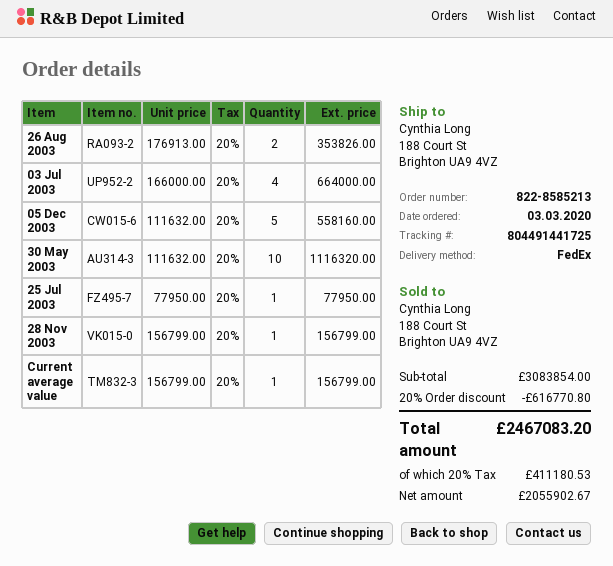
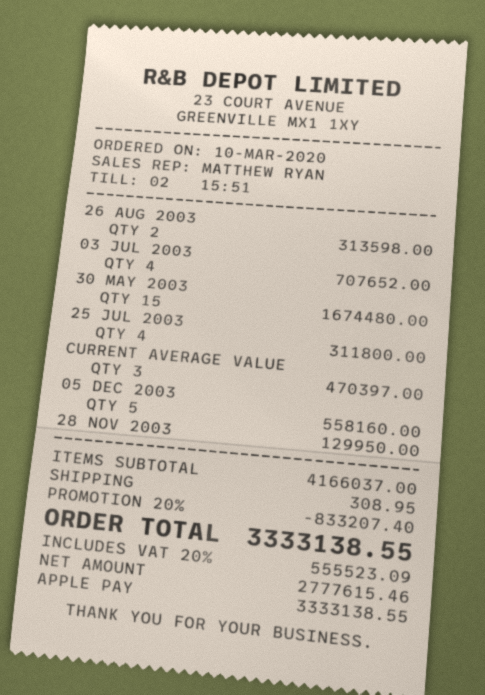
order date: 2020-03-03 -> 2020-03-10
26 Aug 2003: 2 for 353826.00 -> 2 for 313598.00
03 Jul 2003: 4 for 664000.00 -> 4 for 707652.00
30 May 2003: 10 for 1116320.00 -> 15 for 1674480.00
25 Jul 2003: 1 for 77950.00 -> 4 for 311800.00
28 Nov 2003: 1 for 156799.00 -> 1 for 129950.00
Current average value: 1 for 156799.00 -> 3 for 470397.00
subtotal: 3083854.00 -> 4166037.00
discount: 20% = 616770.80 -> 20% = 833207.40
shipping: none -> 308.95
net: 2055902.67 -> 2777615.46
tax: 20% = 411180.53 -> 20% = 555523.09
total: 2467083.20 -> 3333138.55

